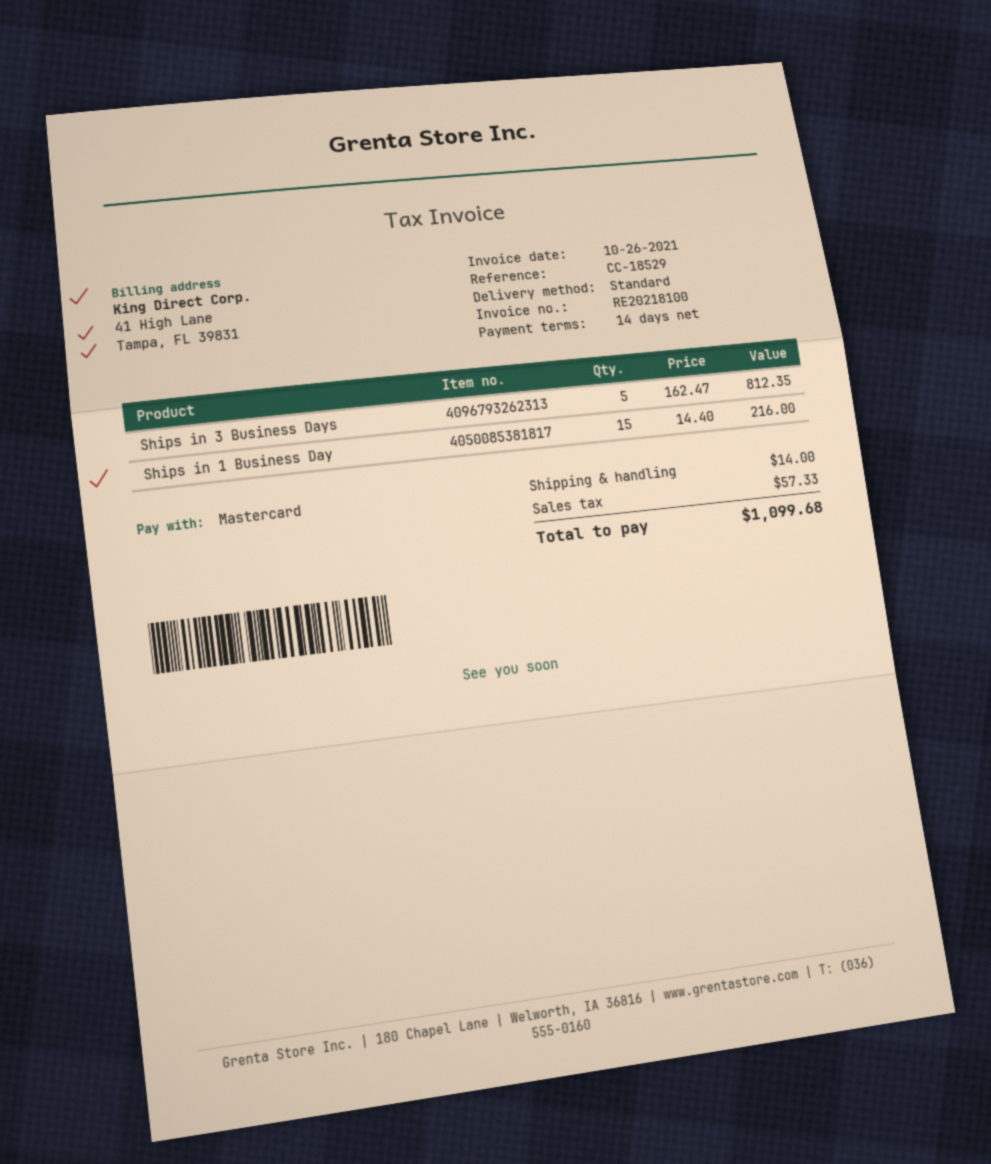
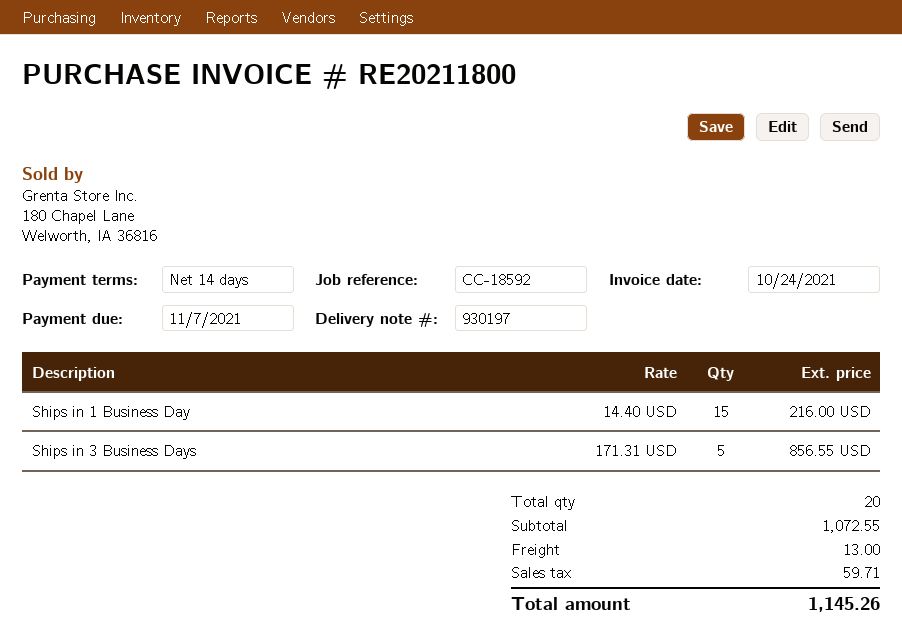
invoice number: RE20218100 -> RE20211800
invoice date: 2021-10-26 -> 2021-10-24
reference: CC-18529 -> CC-18592
Ships in 3 Business Days: 5 x 162.47 = 812.35 -> 5 x 171.31 = 856.55
shipping: 14.00 -> 13.00
tax: 57.33 -> 59.71
total: 1099.68 -> 1145.26

